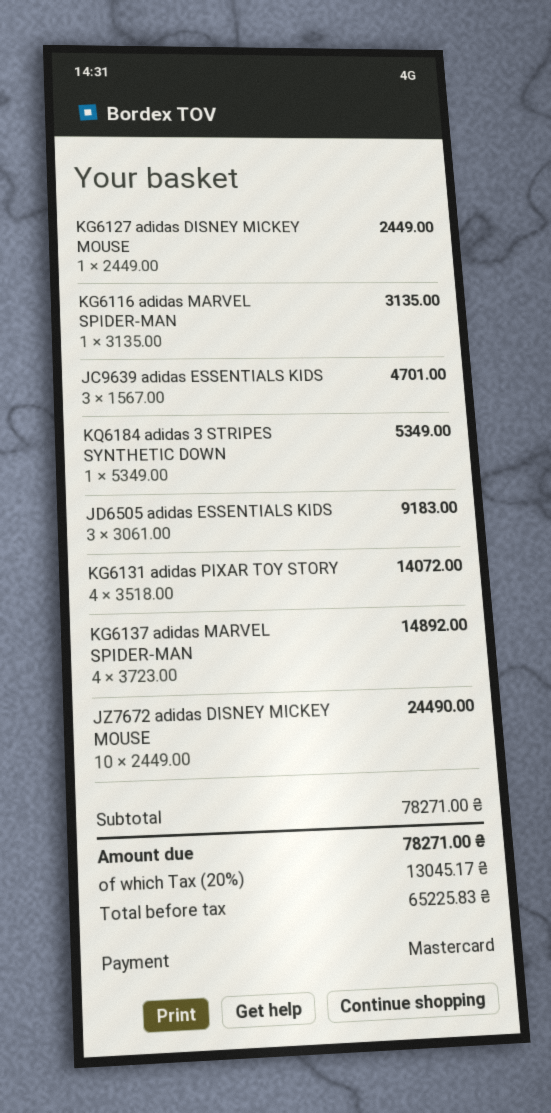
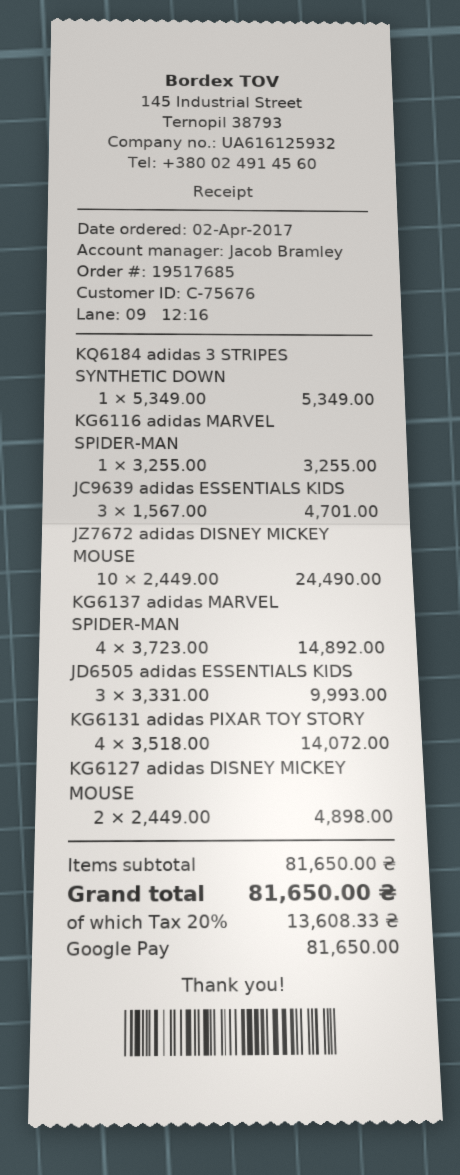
payment method: Mastercard -> Google Pay
KG6127 adidas DISNEY MICKEY MOUSE: 1 x 2449.00 = 2449.00 -> 2 x 2449.00 = 4898.00
KG6116 adidas MARVEL SPIDER-MAN: 1 x 3135.00 = 3135.00 -> 1 x 3255.00 = 3255.00
JD6505 adidas ESSENTIALS KIDS: 3 x 3061.00 = 9183.00 -> 3 x 3331.00 = 9993.00
subtotal: 78271.00 -> 81650.00
tax: 20% = 13045.17 -> 20% = 13608.33
total: 78271.00 -> 81650.00

